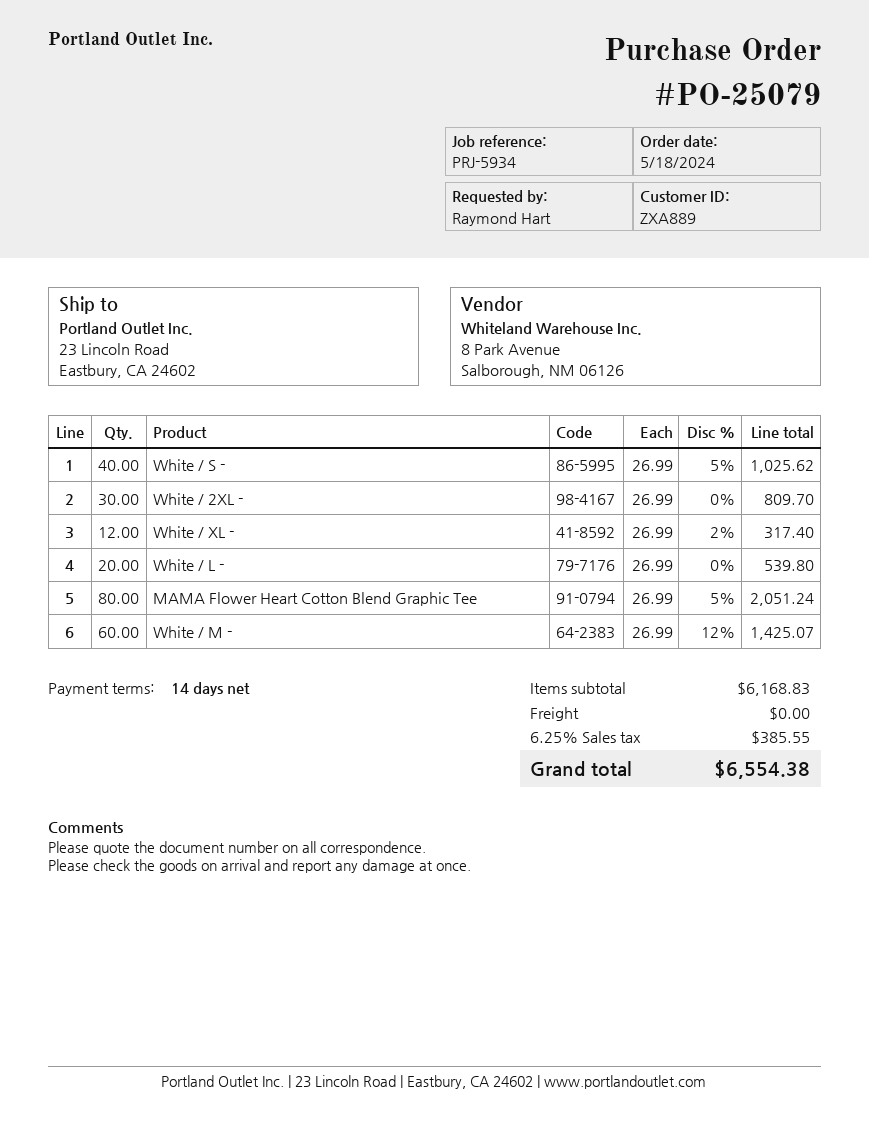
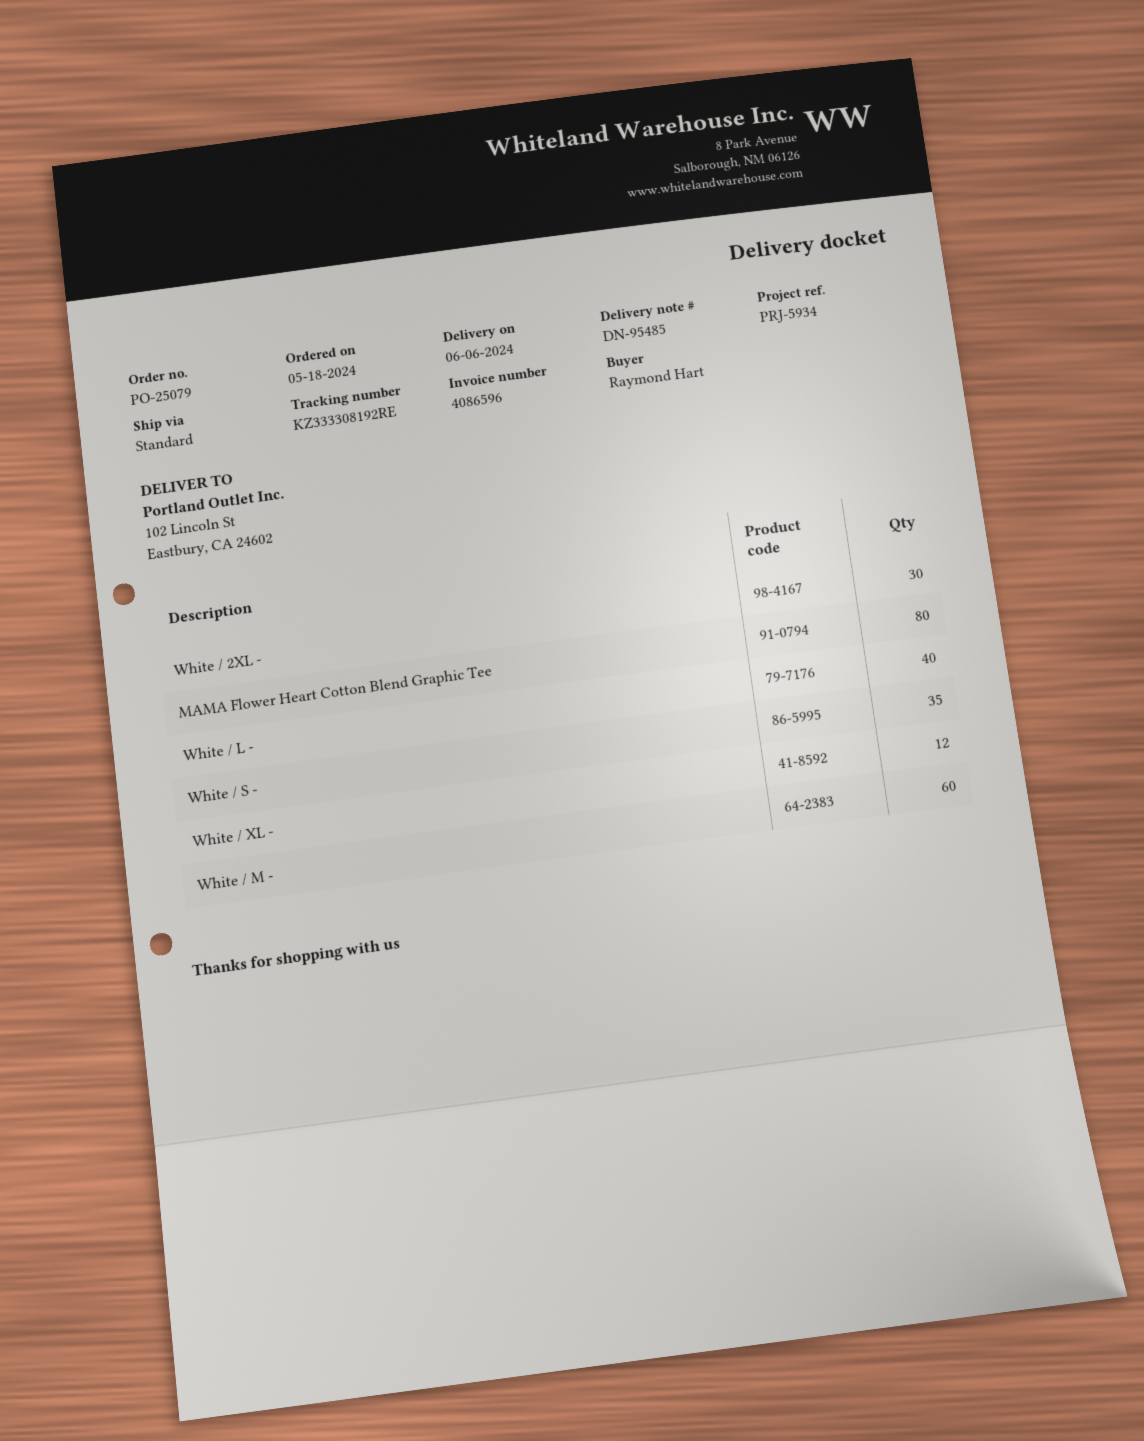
ship to: 23 Lincoln Road, Eastbury, CA 24602 -> 102 Lincoln St, Eastbury, CA 24602
White / S -: 40 -> 35
White / L -: 20 -> 40

